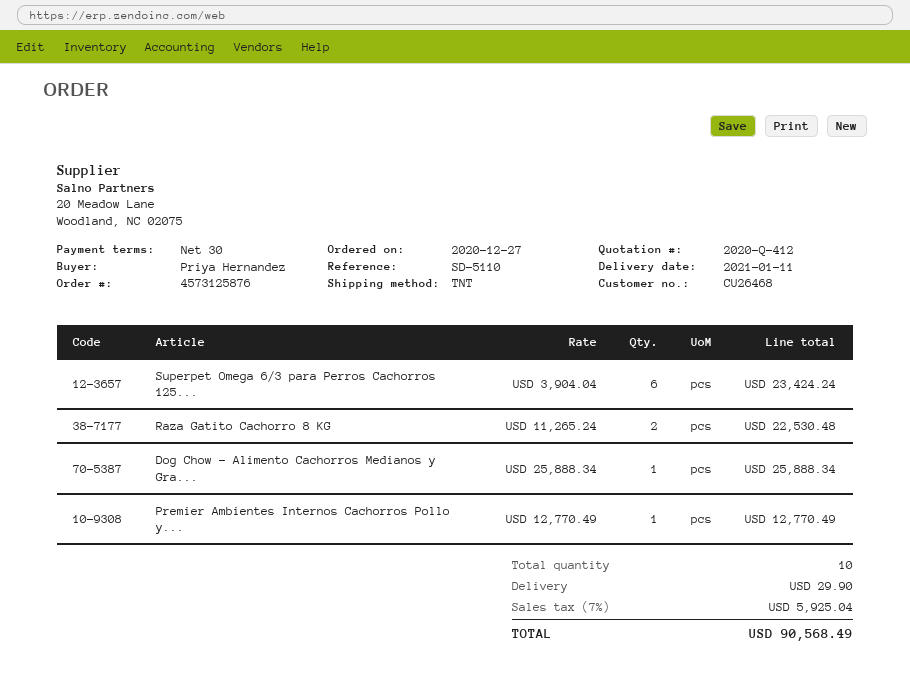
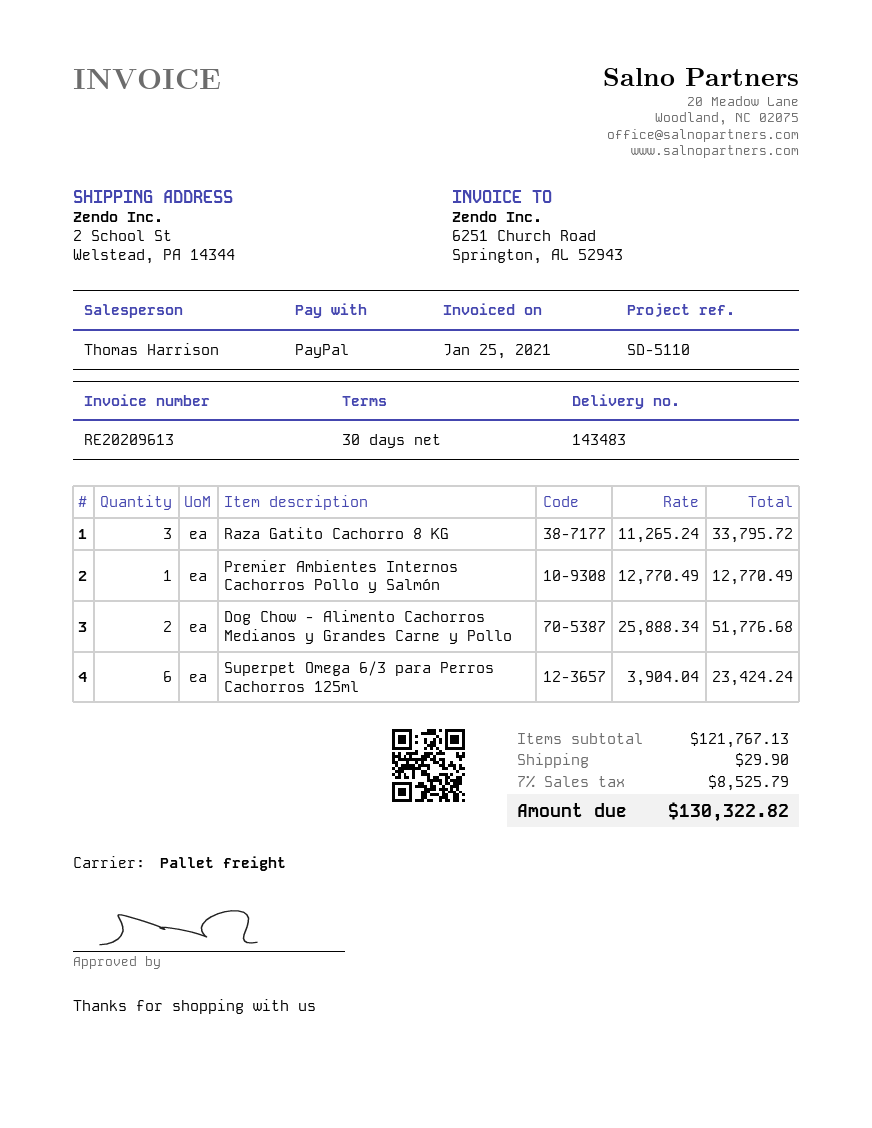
shipping method: TNT -> pallet freight
Raza Gatito Cachorro 8 KG: 2 x 11265.24 = 22530.48 -> 3 x 11265.24 = 33795.72
Dog Chow - Alimento Cachorros Medianos y Gra...: 1 x 25888.34 = 25888.34 -> 2 x 25888.34 = 51776.68
tax: 7% = 5925.04 -> 7% = 8525.79
total: 90568.49 -> 130322.82

